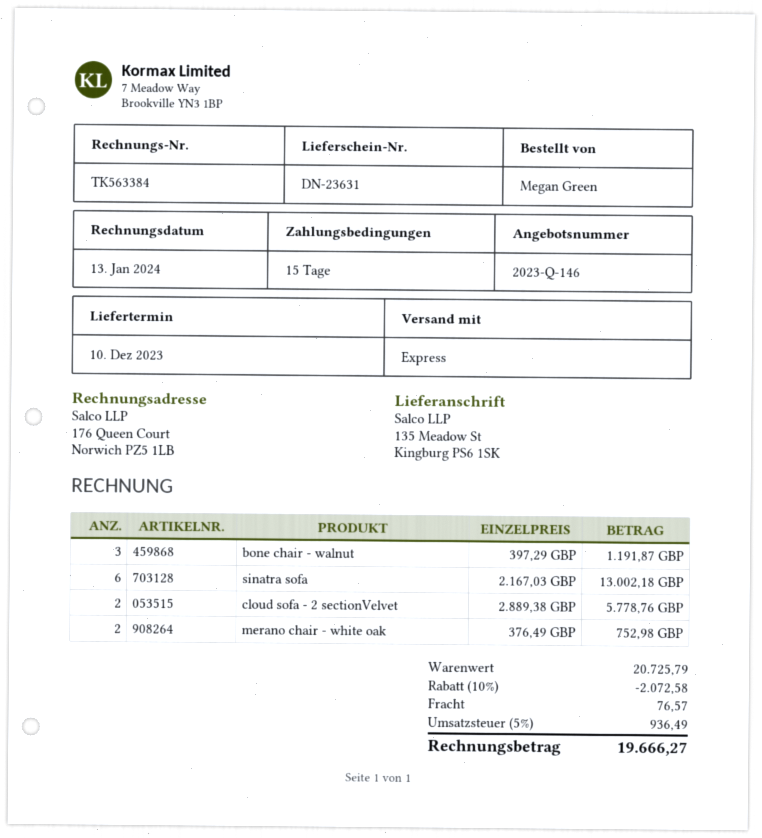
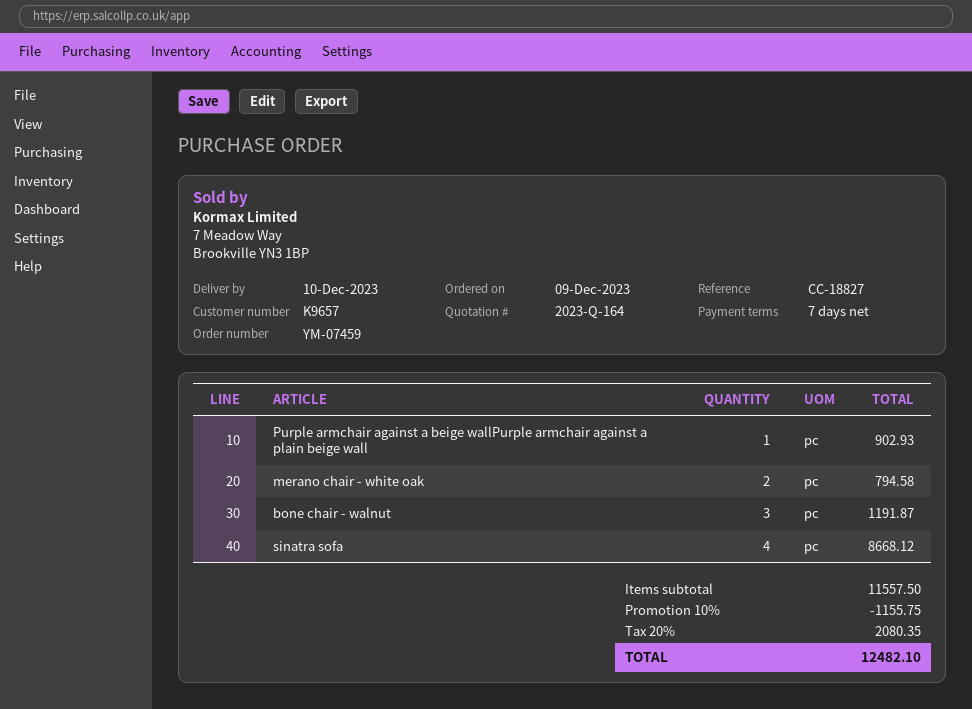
quote number: 2023-Q-146 -> 2023-Q-164
payment terms: 15 days -> 7 days
sinatra sofa: 6 for 13002.18 -> 4 for 8668.12
cloud sofa - 2 sectionVelvet: 2 for 5778.76 -> none
merano chair - white oak: 2 for 752.98 -> 2 for 794.58
Purple armchair against a beige wallPurple armchair against a plain beige wall: none -> 1 for 902.93
subtotal: 20725.79 -> 11557.50
discount: 10% = 2072.58 -> 10% = 1155.75
shipping: 76.57 -> none
tax: 5% = 936.49 -> 20% = 2080.35
total: 19666.27 -> 12482.10

